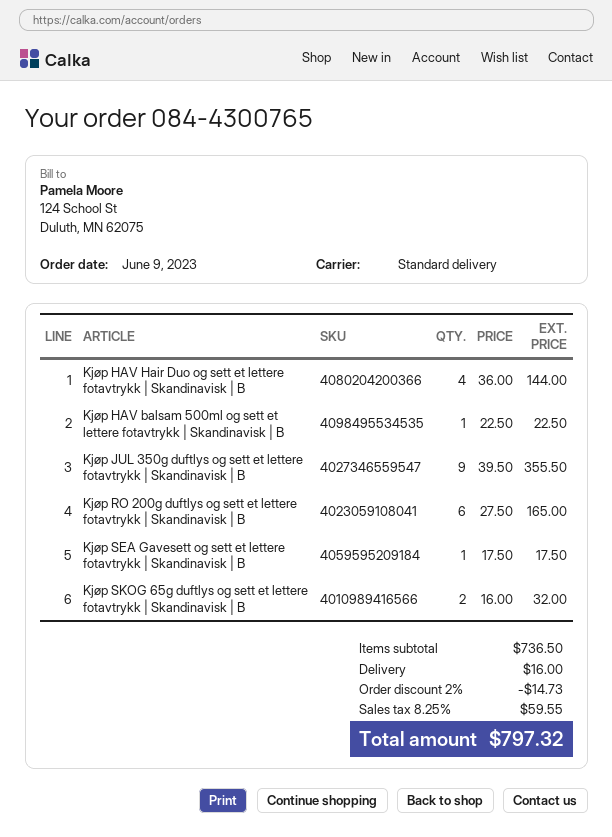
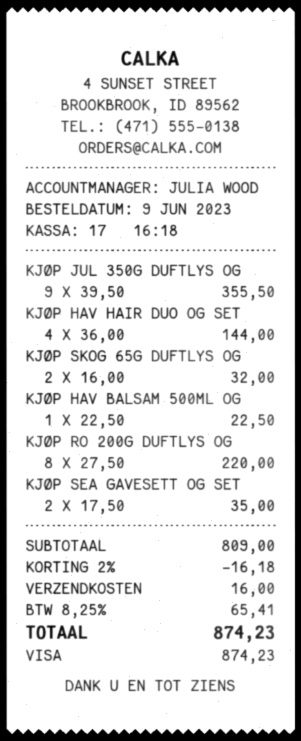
Kjøp RO 200g duftlys og sett et lettere fotavtrykk | Skandinavisk | B: 6 x 27.50 = 165.00 -> 8 x 27.50 = 220.00
Kjøp SEA Gavesett og sett et lettere fotavtrykk | Skandinavisk | B: 1 x 17.50 = 17.50 -> 2 x 17.50 = 35.00
subtotal: 736.50 -> 809.00
discount: 2% = 14.73 -> 2% = 16.18
tax: 8.25% = 59.55 -> 8.25% = 65.41
total: 797.32 -> 874.23

